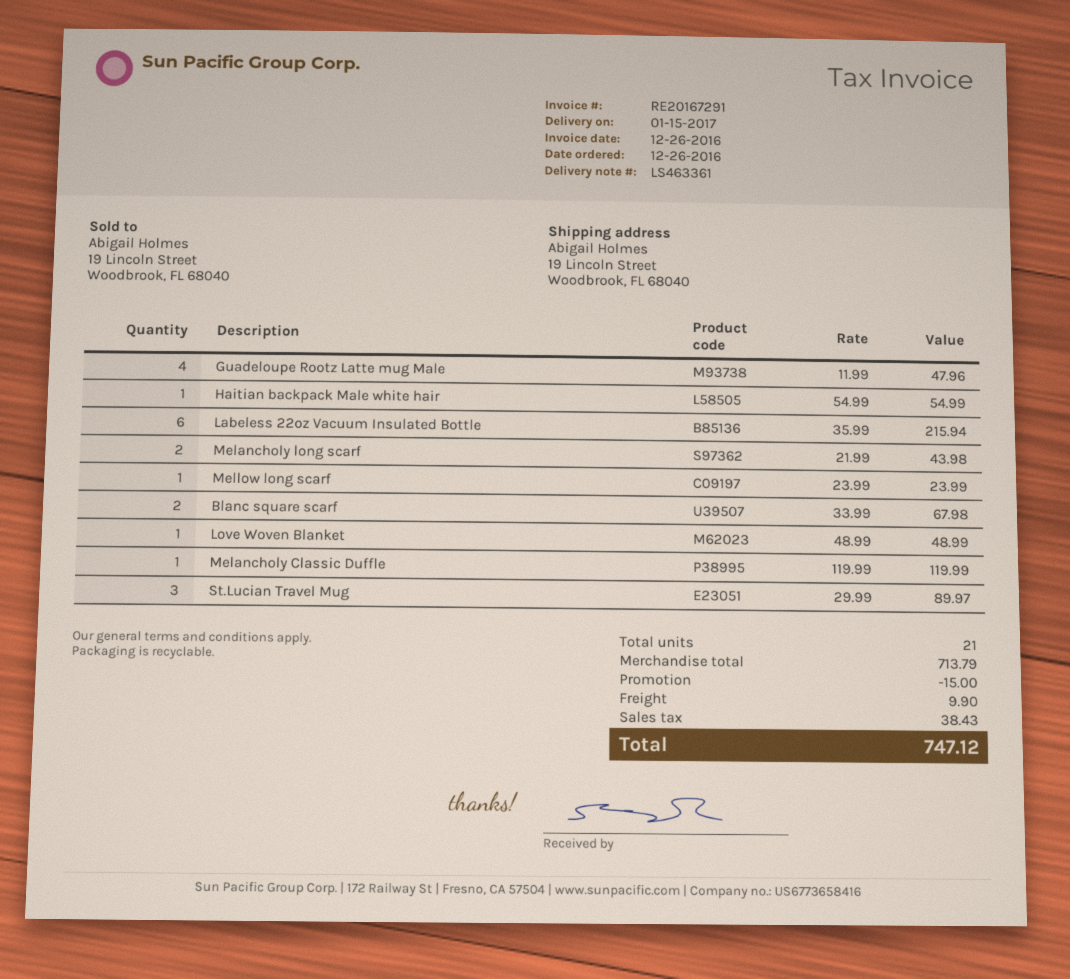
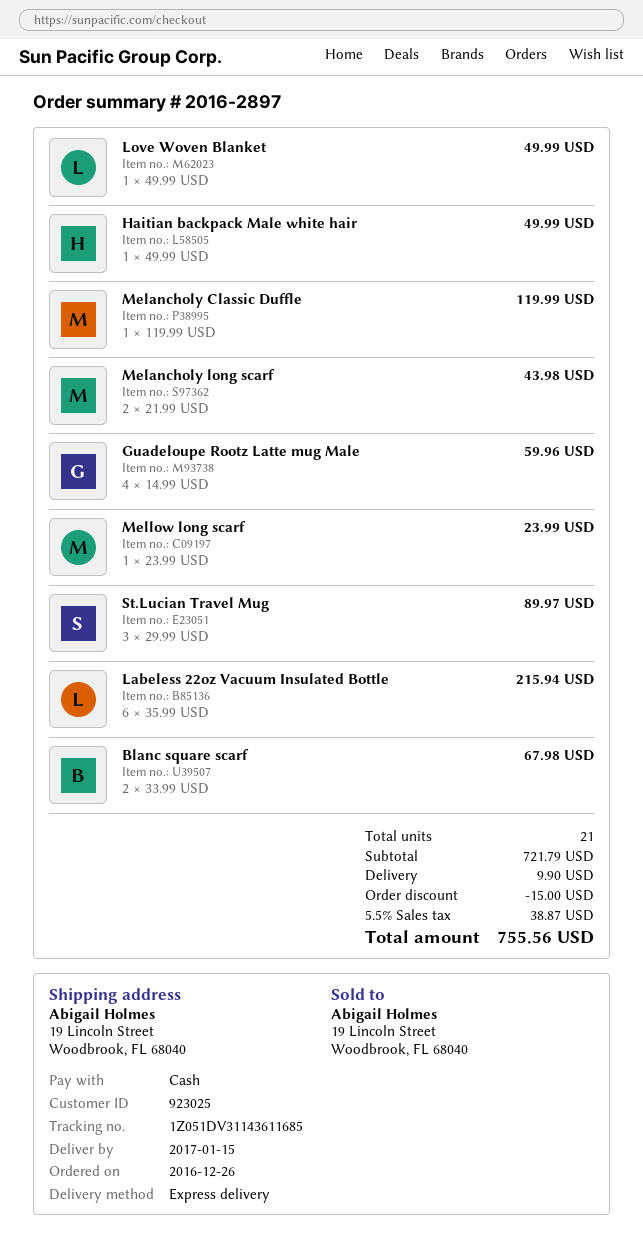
Guadeloupe Rootz Latte mug Male: 4 x 11.99 = 47.96 -> 4 x 14.99 = 59.96
Haitian backpack Male white hair: 1 x 54.99 = 54.99 -> 1 x 49.99 = 49.99
Love Woven Blanket: 1 x 48.99 = 48.99 -> 1 x 49.99 = 49.99
subtotal: 713.79 -> 721.79
tax: 38.43 -> 38.87
total: 747.12 -> 755.56

